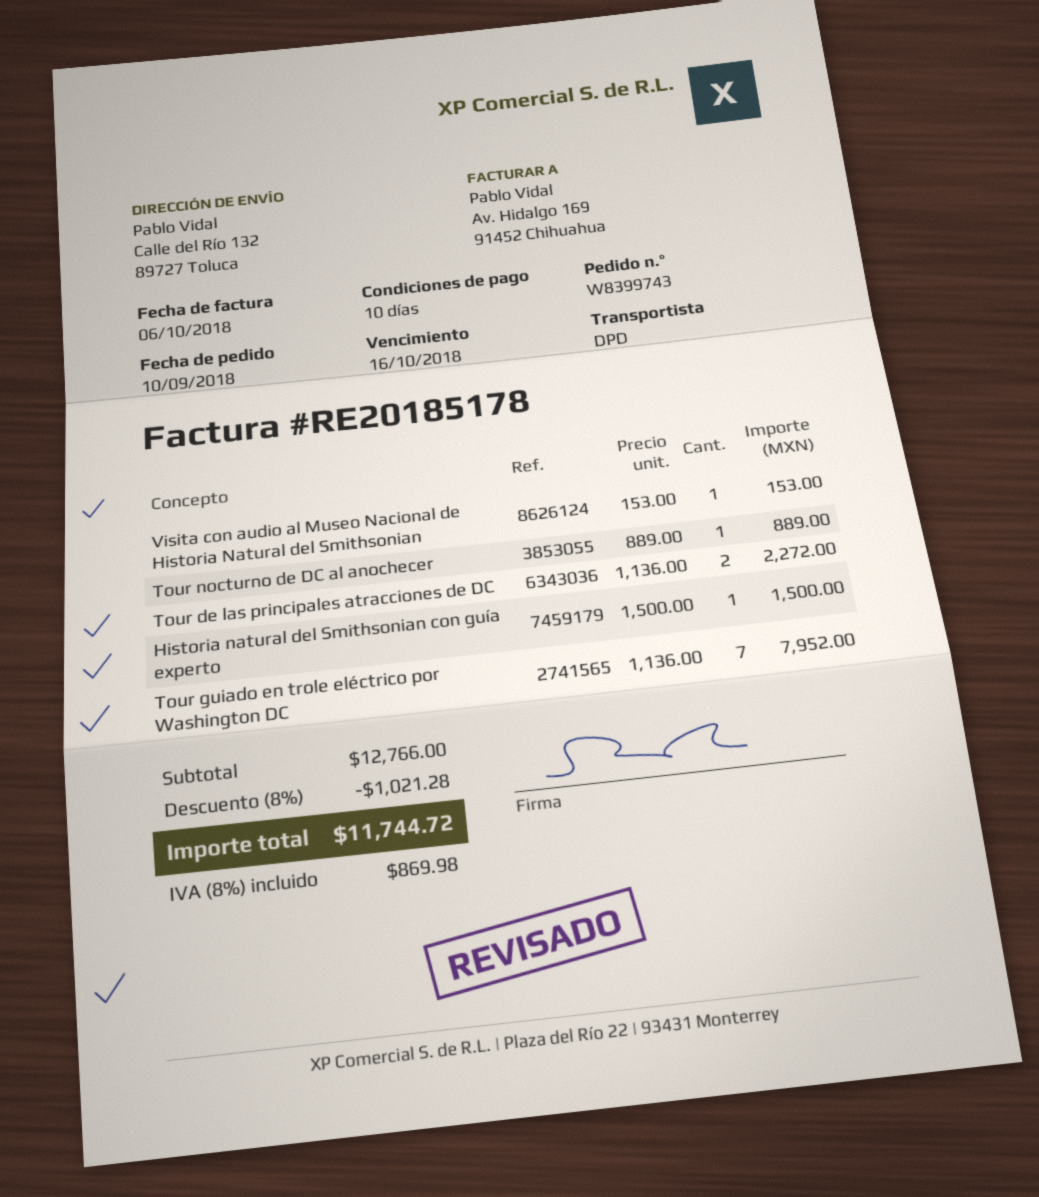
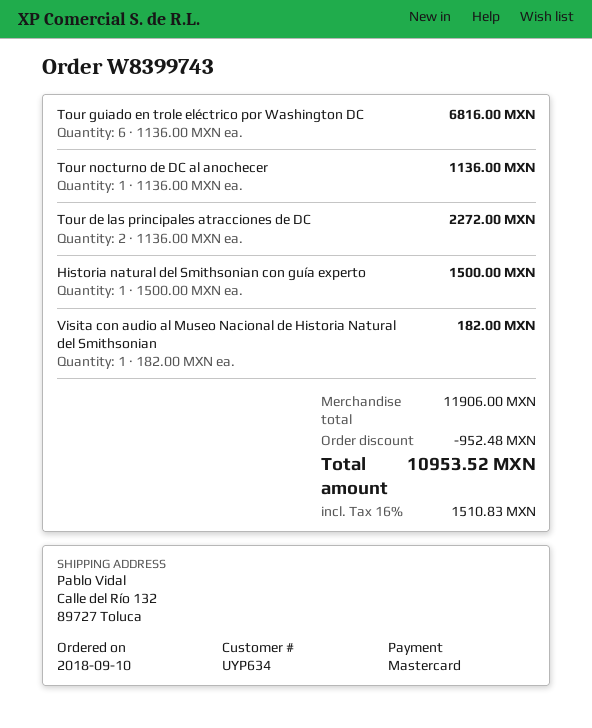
Visita con audio al Museo Nacional de Historia Natural del Smithsonian: 1 x 153.00 = 153.00 -> 1 x 182.00 = 182.00
Tour nocturno de DC al anochecer: 1 x 889.00 = 889.00 -> 1 x 1136.00 = 1136.00
Tour guiado en trole eléctrico por Washington DC: 7 x 1136.00 = 7952.00 -> 6 x 1136.00 = 6816.00
subtotal: 12766.00 -> 11906.00
discount: 1021.28 -> 952.48
tax: 8% = 869.98 -> 16% = 1510.83
total: 11744.72 -> 10953.52

